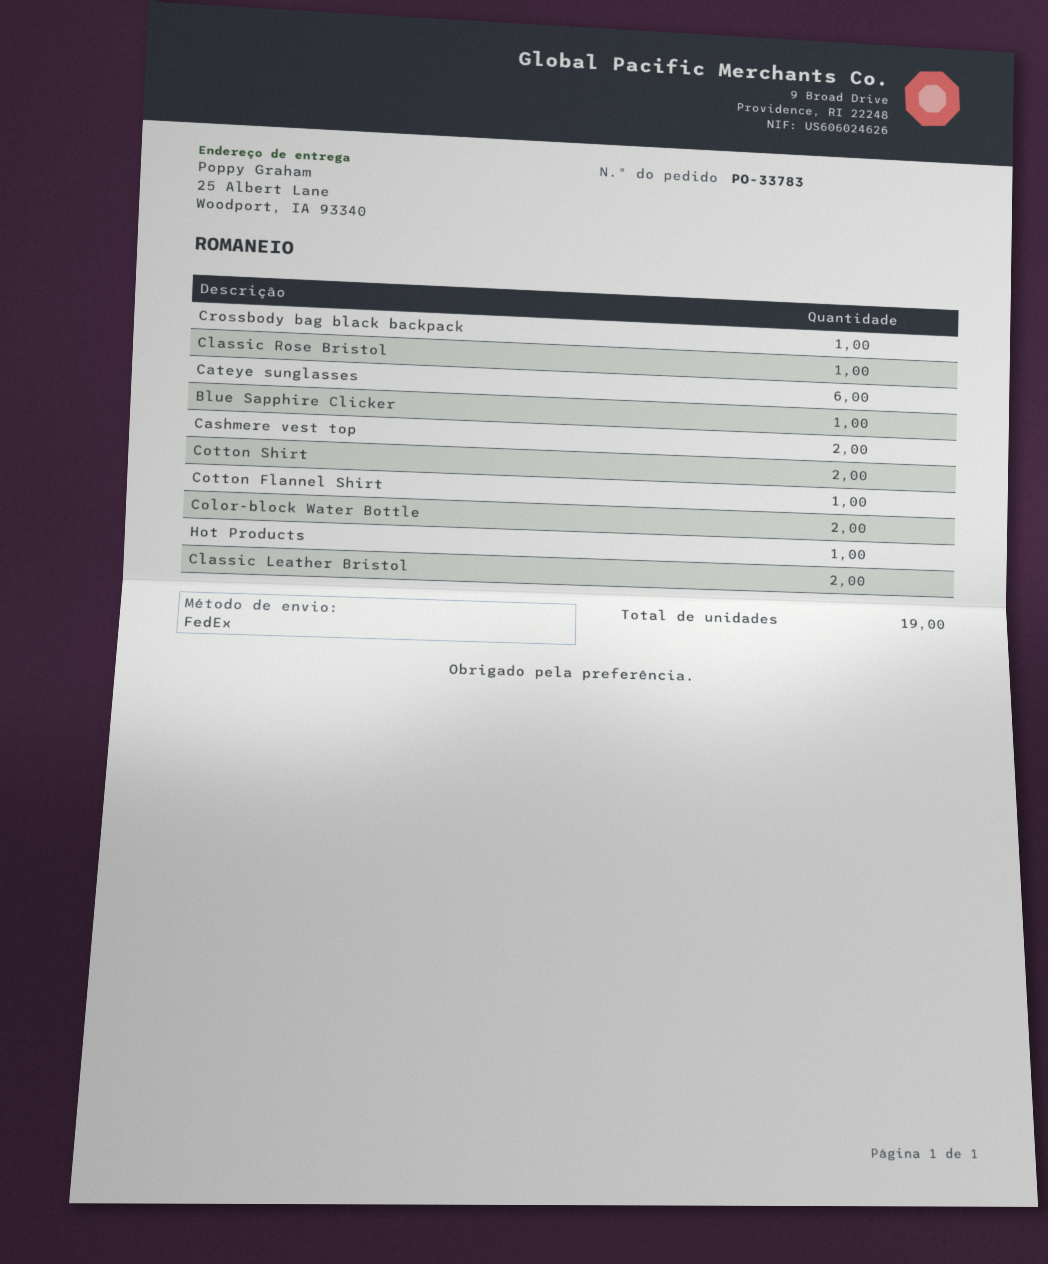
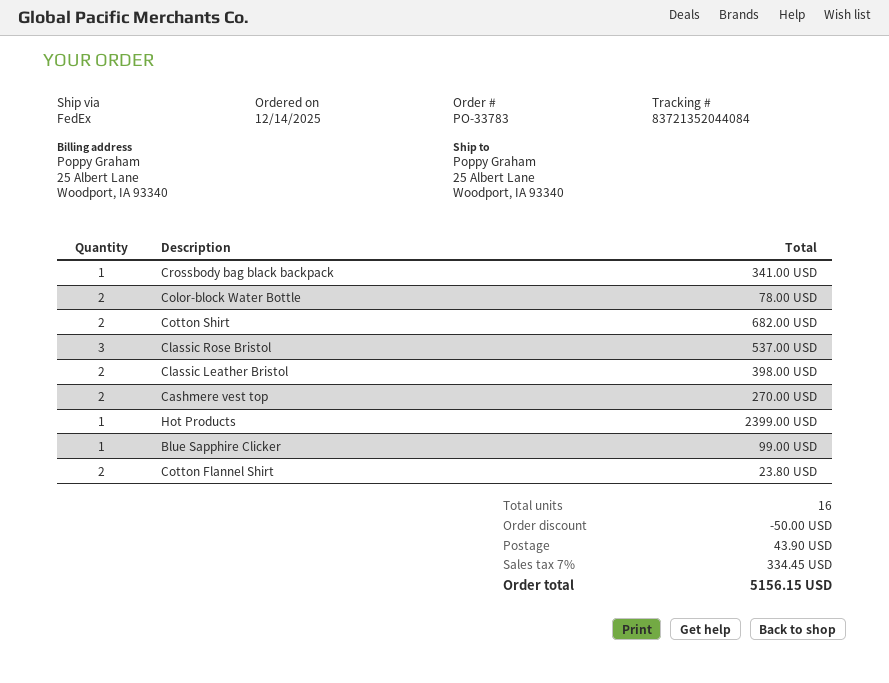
Classic Rose Bristol: 1 -> 3
Cateye sunglasses: 6 -> none
Cotton Flannel Shirt: 1 -> 2
total quantity: 19 -> 16

